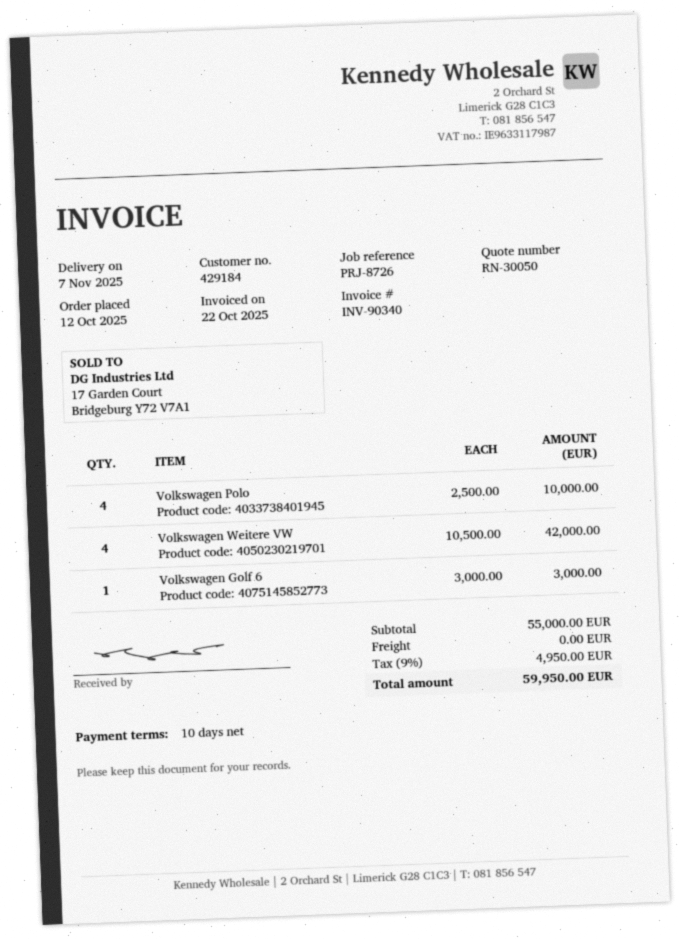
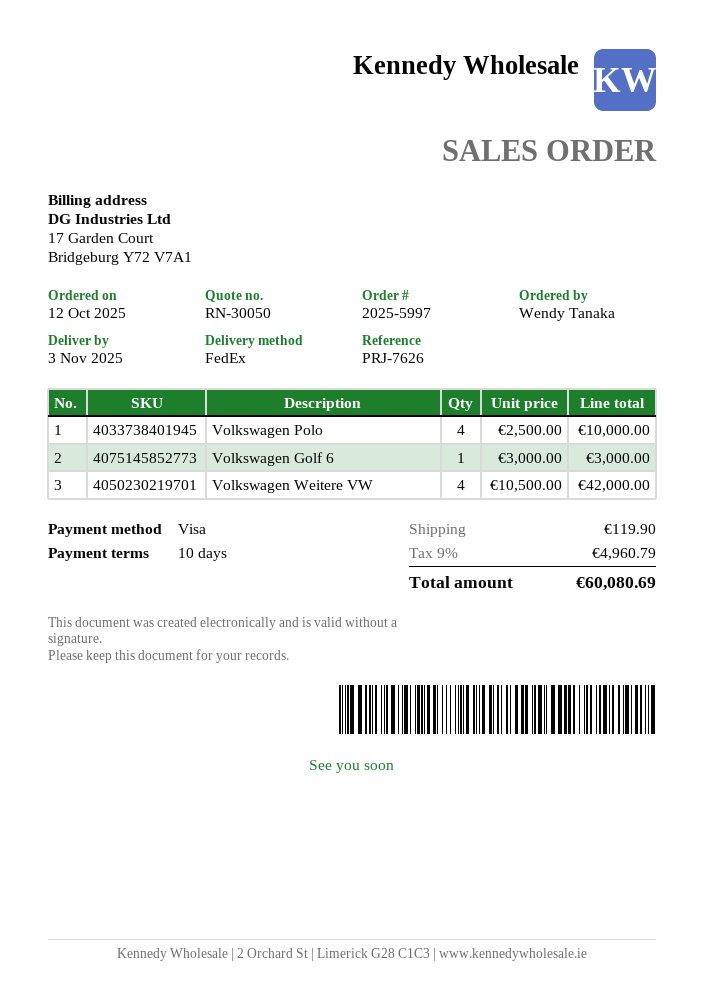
delivery date: 2025-11-07 -> 2025-11-03
reference: PRJ-8726 -> PRJ-7626
shipping: 0.00 -> 119.90
tax: 9% = 4950.00 -> 9% = 4960.79
total: 59950.00 -> 60080.69

